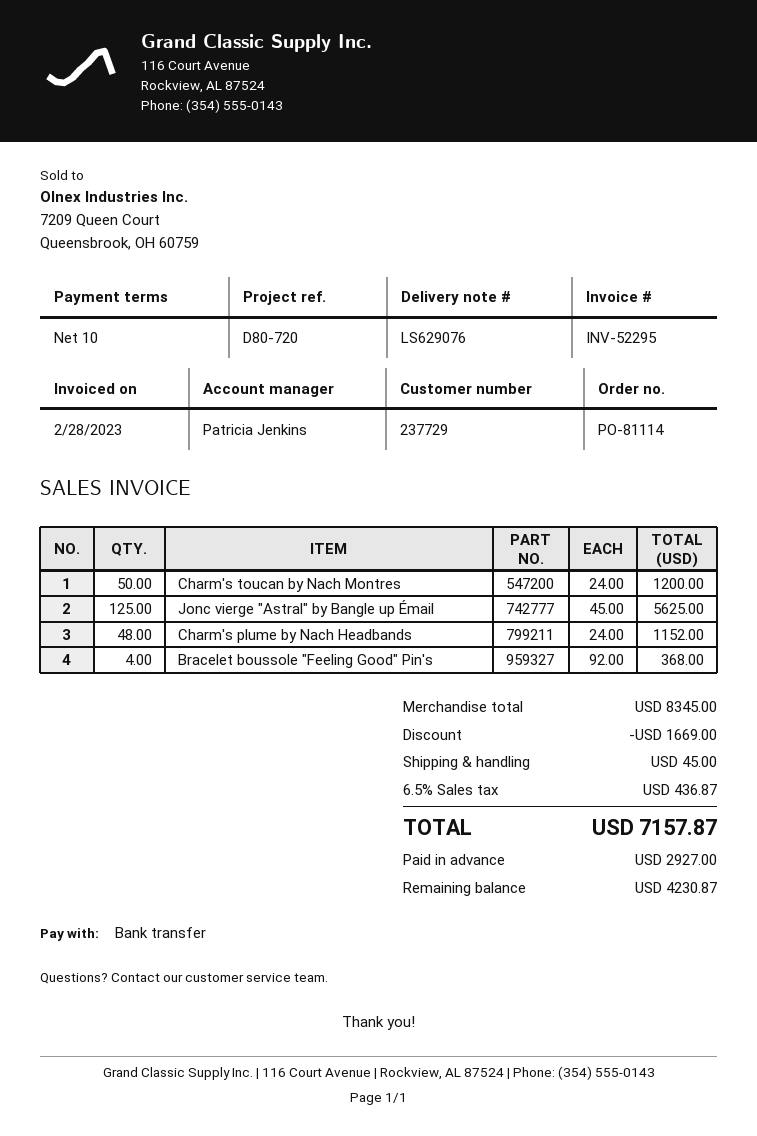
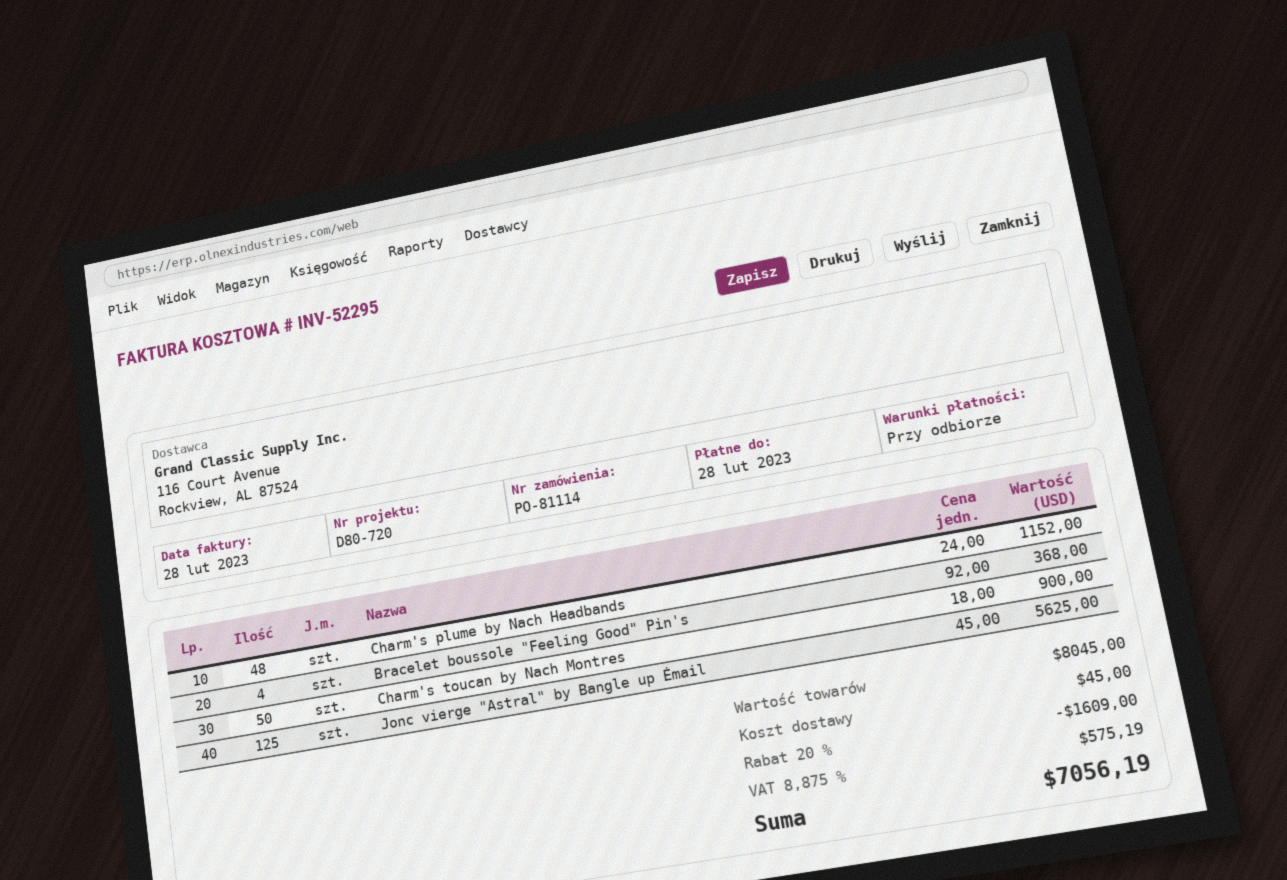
payment terms: 10 days -> on receipt
Charm's toucan by Nach Montres: 50 x 24.00 = 1200.00 -> 50 x 18.00 = 900.00
subtotal: 8345.00 -> 8045.00
discount: 1669.00 -> 1609.00
tax: 6.5% = 436.87 -> 8.875% = 575.19
total: 7157.87 -> 7056.19

